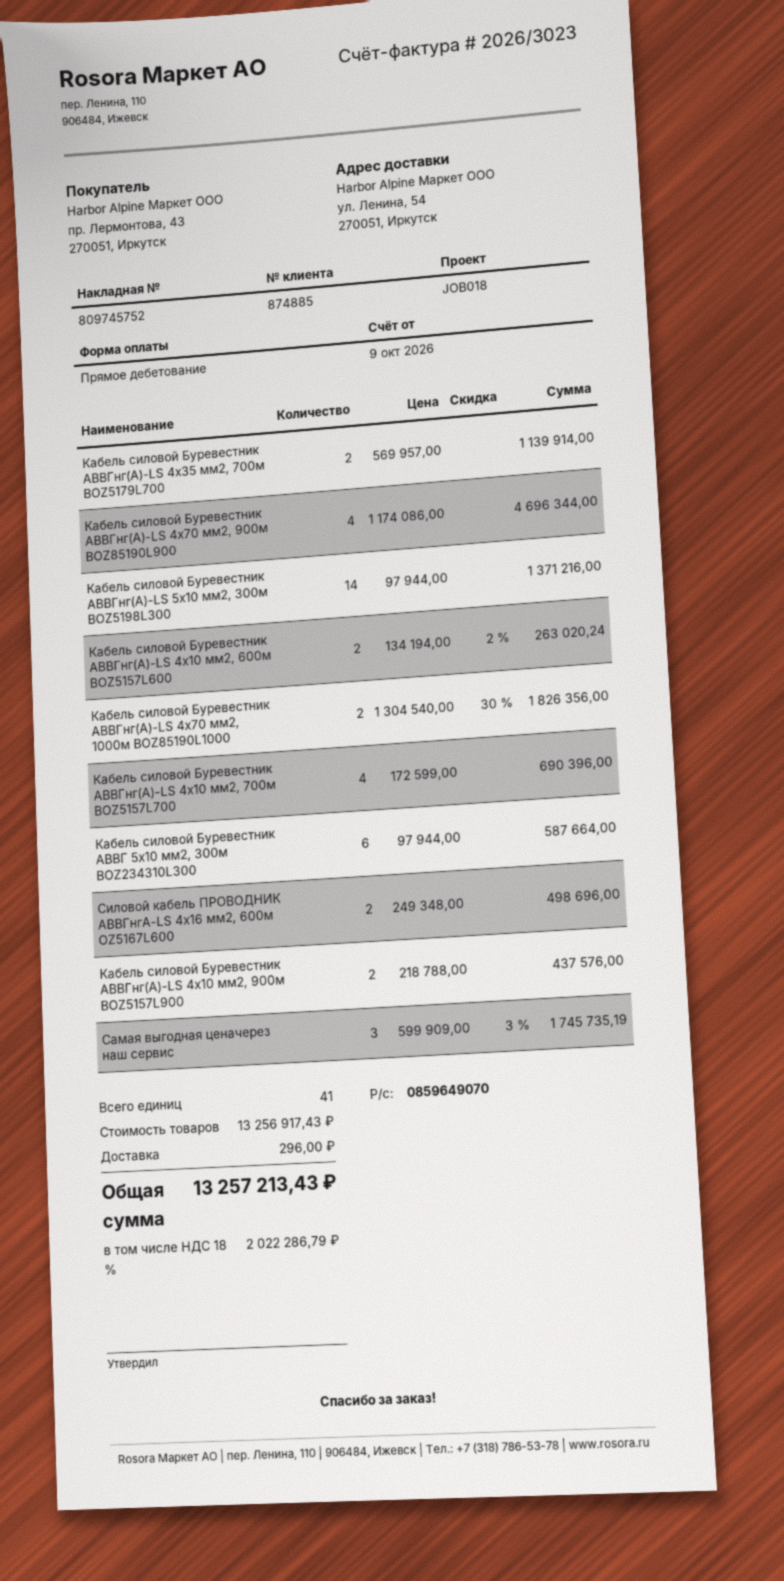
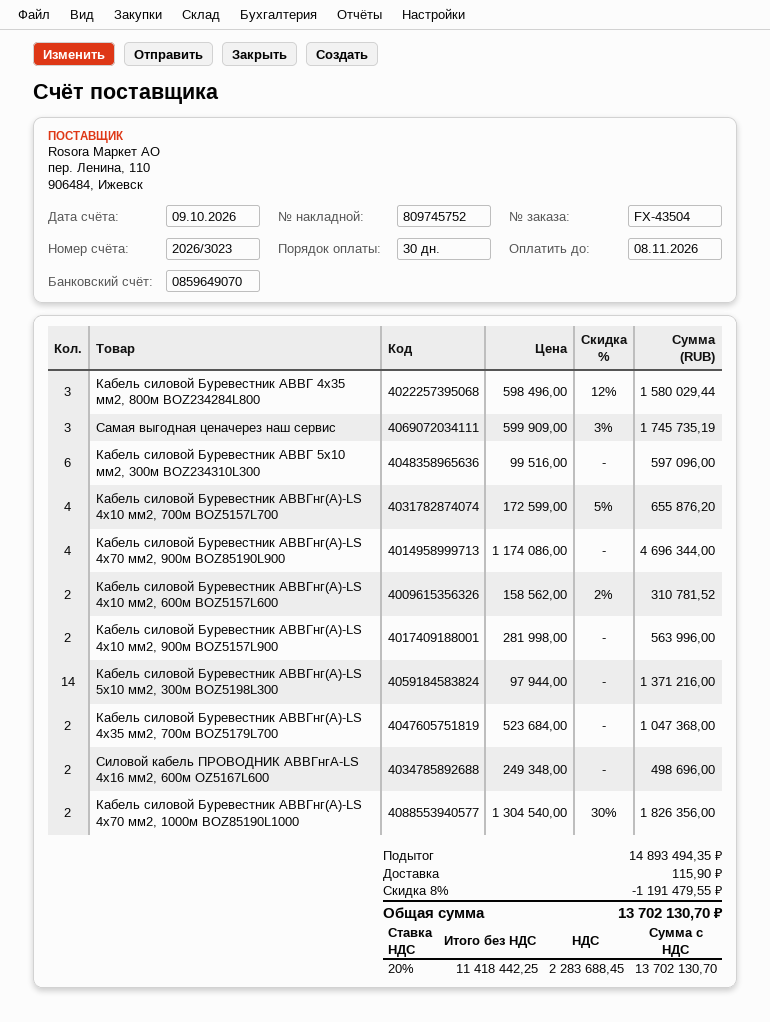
Кабель силовой Буревестник АВВГнг(A)-LS 4х35 мм2, 700м BOZ5179L700: 2 x 569957.00 = 1139914.00 -> 2 x 523684.00 = 1047368.00
Кабель силовой Буревестник АВВГнг(A)-LS 4х10 мм2, 600м BOZ5157L600: 2 x 134194.00 - 2% = 263020.24 -> 2 x 158562.00 - 2% = 310781.52
Кабель силовой Буревестник АВВГнг(A)-LS 4х10 мм2, 700м BOZ5157L700: 4 x 172599.00 = 690396.00 -> 4 x 172599.00 - 5% = 655876.20
Кабель силовой Буревестник АВВГ 5х10 мм2, 300м BOZ234310L300: 6 x 97944.00 = 587664.00 -> 6 x 99516.00 = 597096.00
Кабель силовой Буревестник АВВГнг(A)-LS 4х10 мм2, 900м BOZ5157L900: 2 x 218788.00 = 437576.00 -> 2 x 281998.00 = 563996.00
Кабель силовой Буревестник АВВГ 4х35 мм2, 800м BOZ234284L800: none -> 3 x 598496.00 - 12% = 1580029.44
subtotal: 13256917.43 -> 14893494.35
discount: none -> 8% = 1191479.55
shipping: 296.00 -> 115.90
tax: 18% = 2022286.79 -> 20% = 2283688.45
total: 13257213.43 -> 13702130.70

